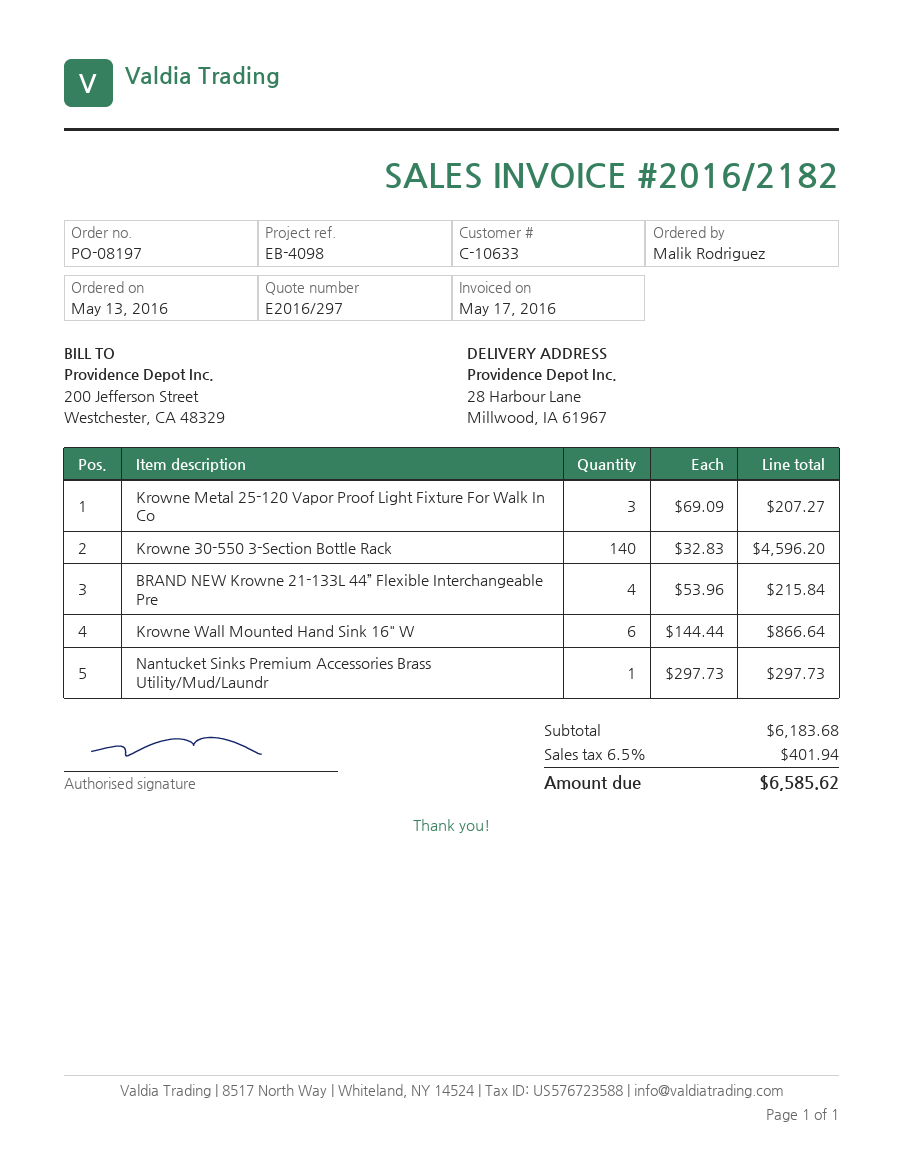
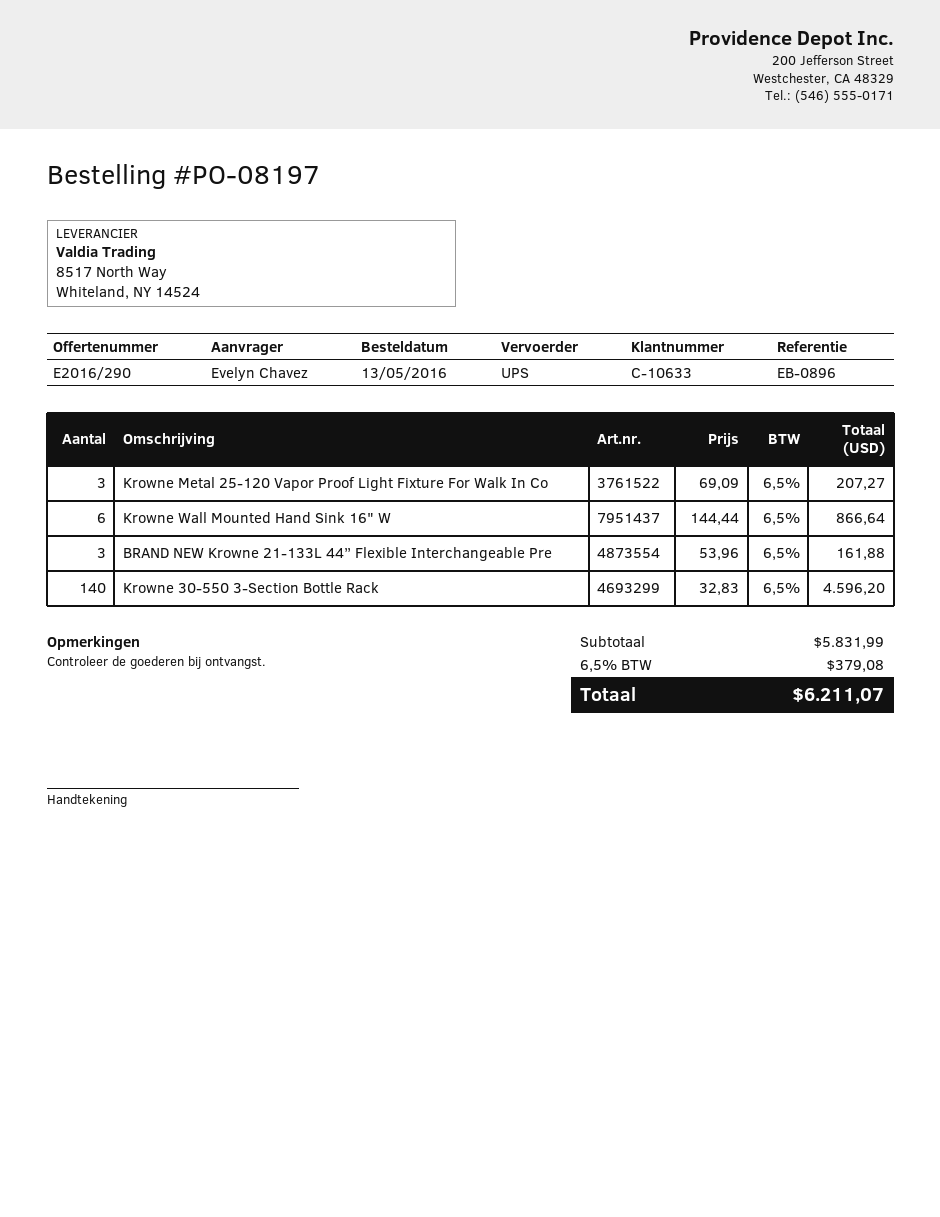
quote number: E2016/297 -> E2016/290
reference: EB-4098 -> EB-0896
ordered by: Malik Rodriguez -> Evelyn Chavez
BRAND NEW Krowne 21-133L 44” Flexible Interchangeable Pre: 4 x 53.96 = 215.84 -> 3 x 53.96 = 161.88
Nantucket Sinks Premium Accessories Brass Utility/Mud/Laundr: 1 x 297.73 = 297.73 -> none
subtotal: 6183.68 -> 5831.99
tax: 6.5% = 401.94 -> 6.5% = 379.08
total: 6585.62 -> 6211.07

